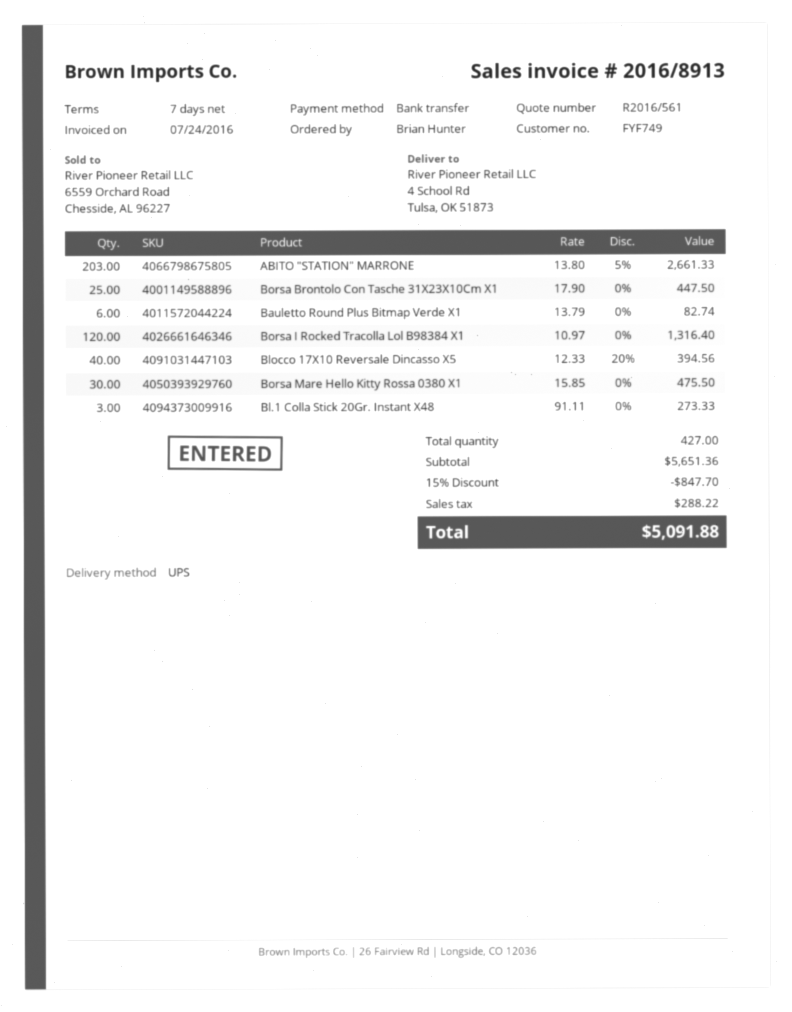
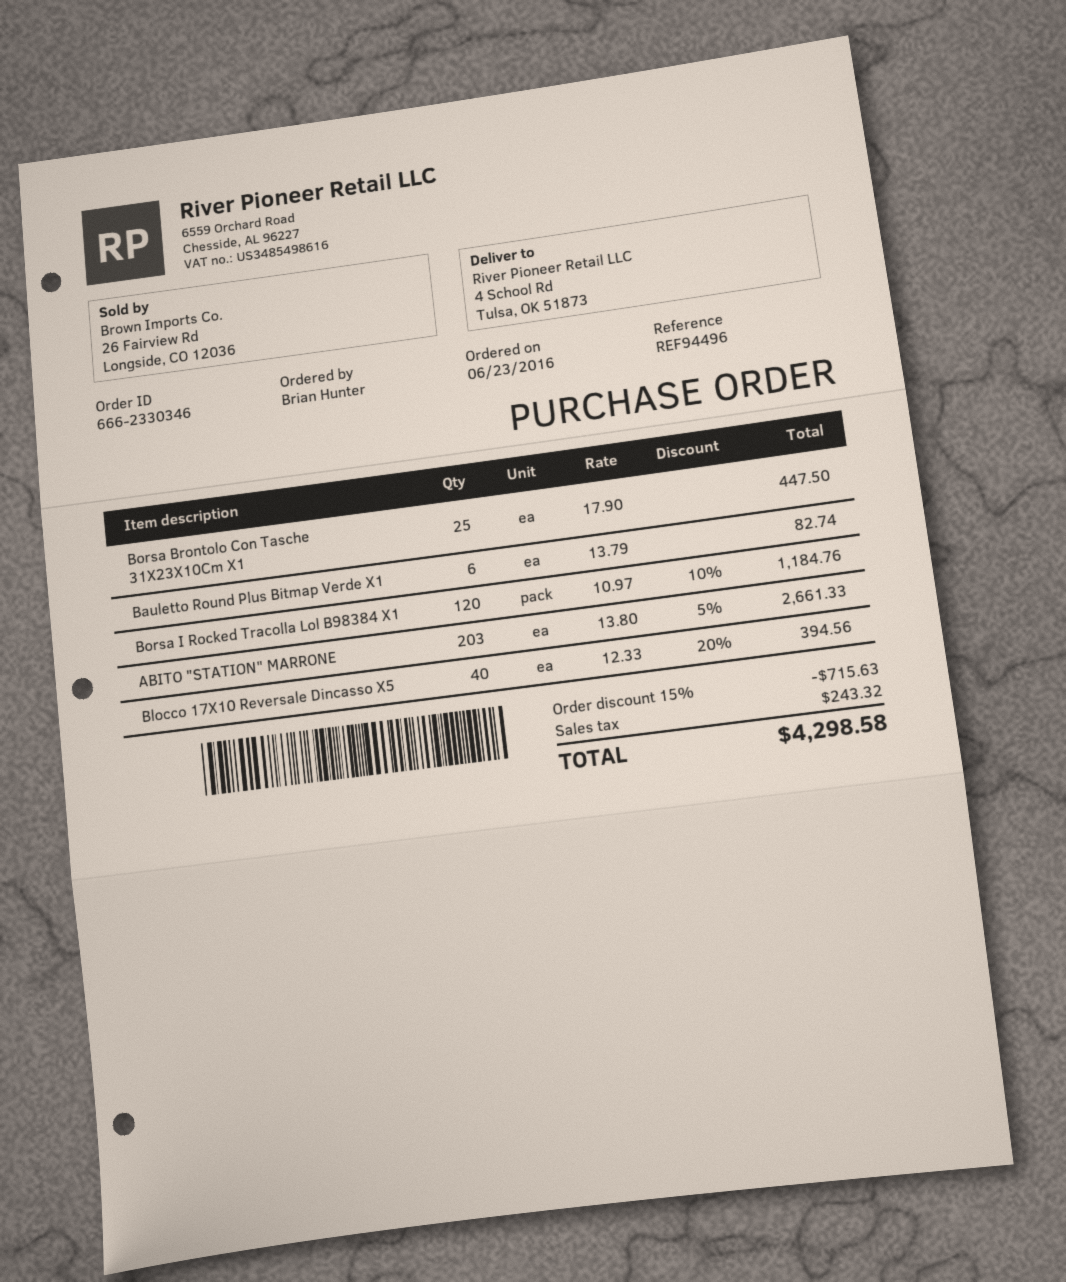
Borsa I Rocked Tracolla Lol B98384 X1: 120 x 10.97 = 1316.40 -> 120 x 10.97 - 10% = 1184.76
Borsa Mare Hello Kitty Rossa 0380 X1: 30 x 15.85 = 475.50 -> none
Bl.1 Colla Stick 20Gr. Instant X48: 3 x 91.11 = 273.33 -> none
discount: 15% = 847.70 -> 15% = 715.63
tax: 288.22 -> 243.32
total: 5091.88 -> 4298.58

